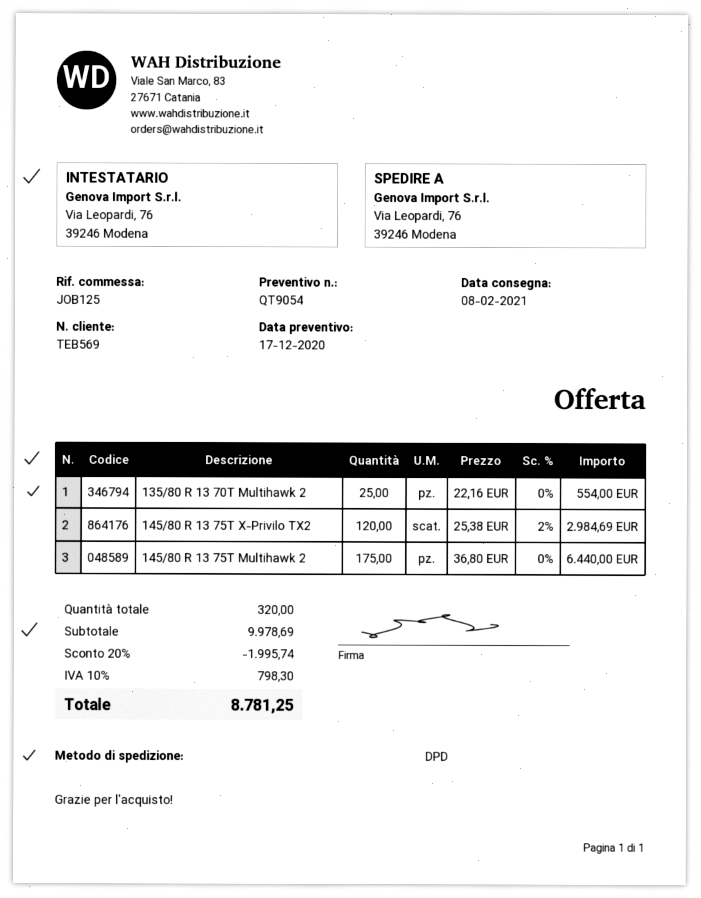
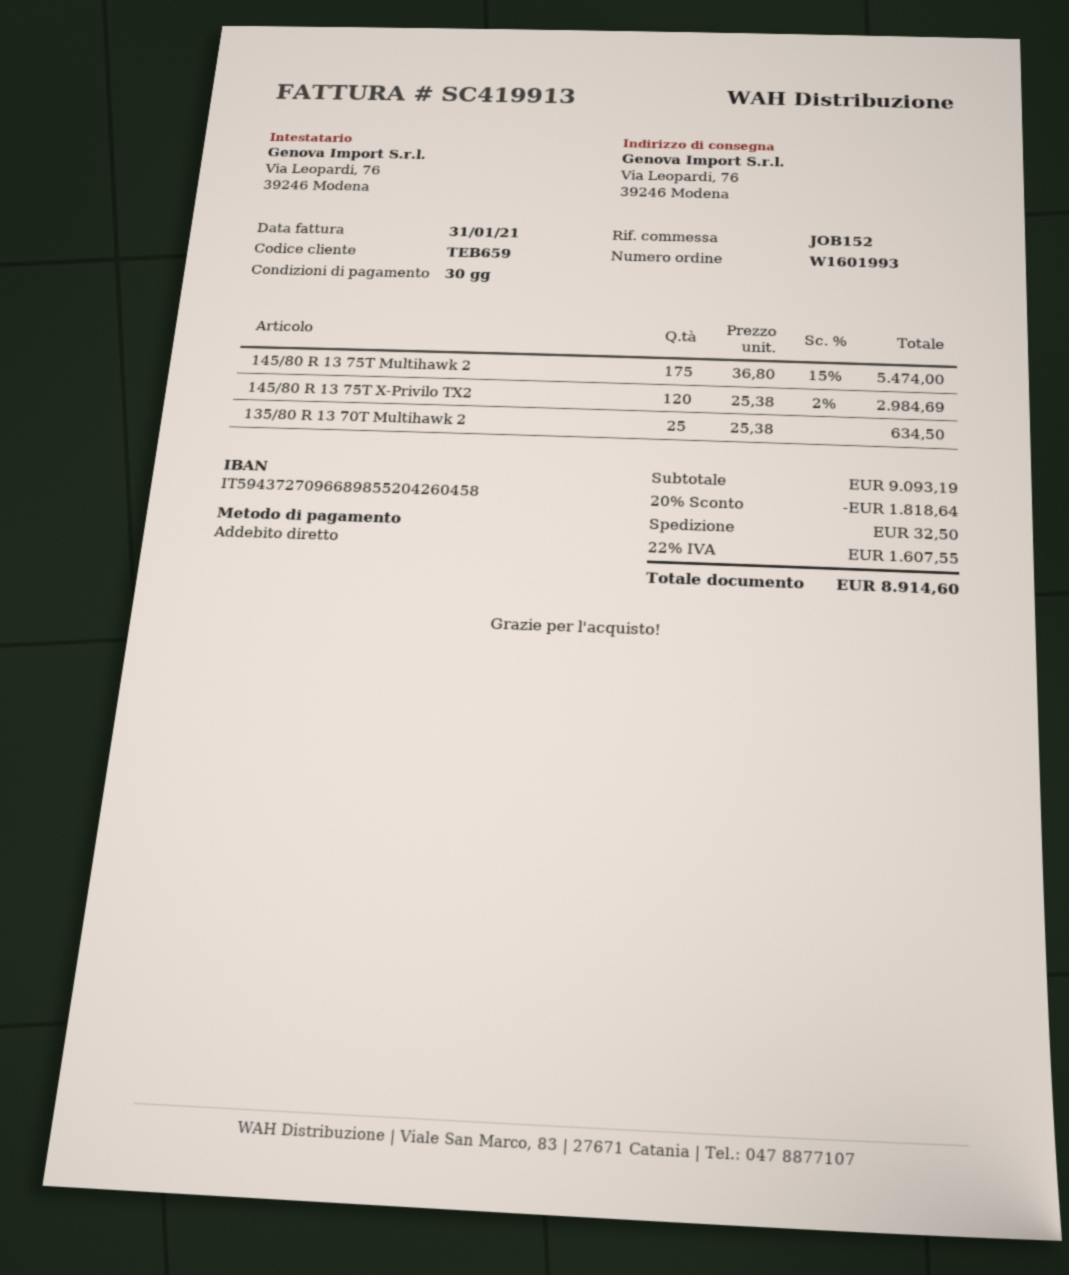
customer number: TEB569 -> TEB659
reference: JOB125 -> JOB152
135/80 R 13 70T Multihawk 2: 25 x 22.16 = 554.00 -> 25 x 25.38 = 634.50
145/80 R 13 75T Multihawk 2: 175 x 36.80 = 6440.00 -> 175 x 36.80 - 15% = 5474.00
subtotal: 9978.69 -> 9093.19
discount: 20% = 1995.74 -> 20% = 1818.64
shipping: none -> 32.50
tax: 10% = 798.30 -> 22% = 1607.55
total: 8781.25 -> 8914.60

